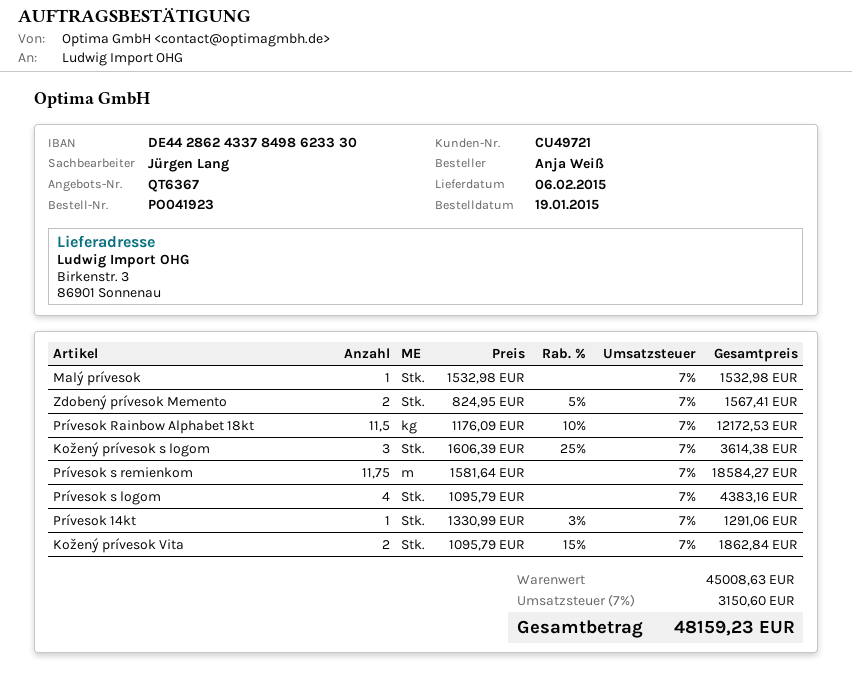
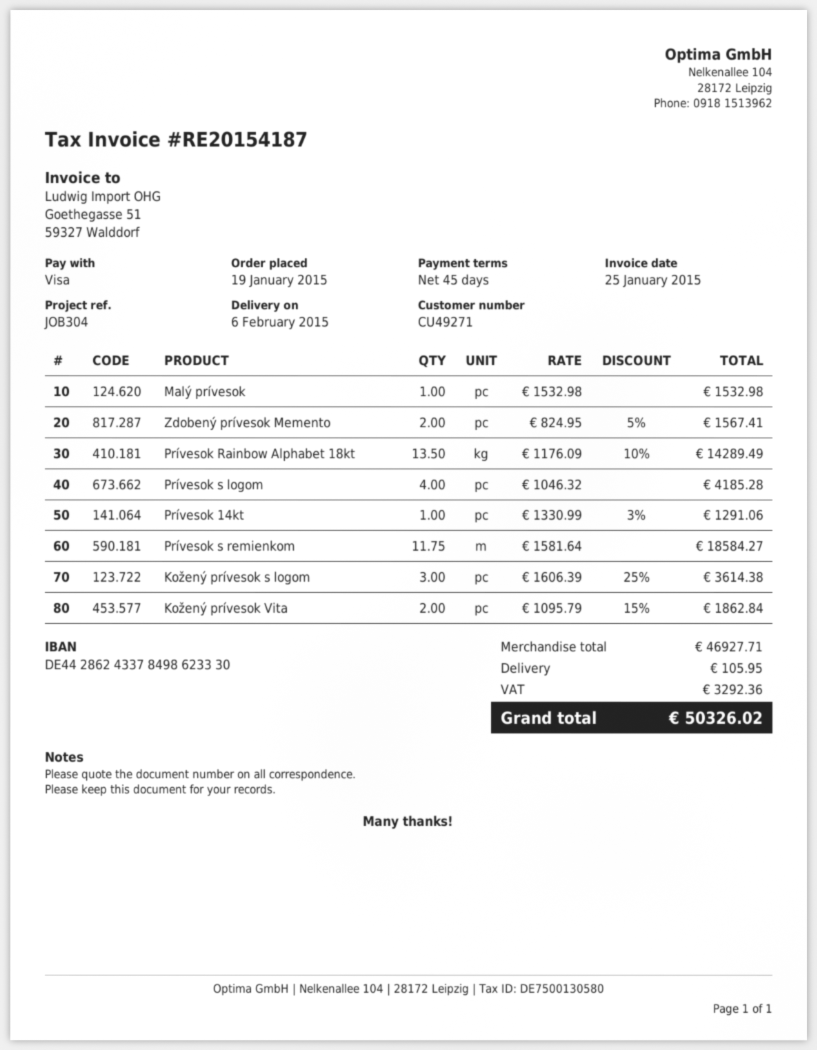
customer number: CU49721 -> CU49271
Prívesok Rainbow Alphabet 18kt: 11.5 x 1176.09 - 10% = 12172.53 -> 13.5 x 1176.09 - 10% = 14289.49
Prívesok s logom: 4 x 1095.79 = 4383.16 -> 4 x 1046.32 = 4185.28
subtotal: 45008.63 -> 46927.71
shipping: none -> 105.95
tax: 3150.60 -> 3292.36
total: 48159.23 -> 50326.02

